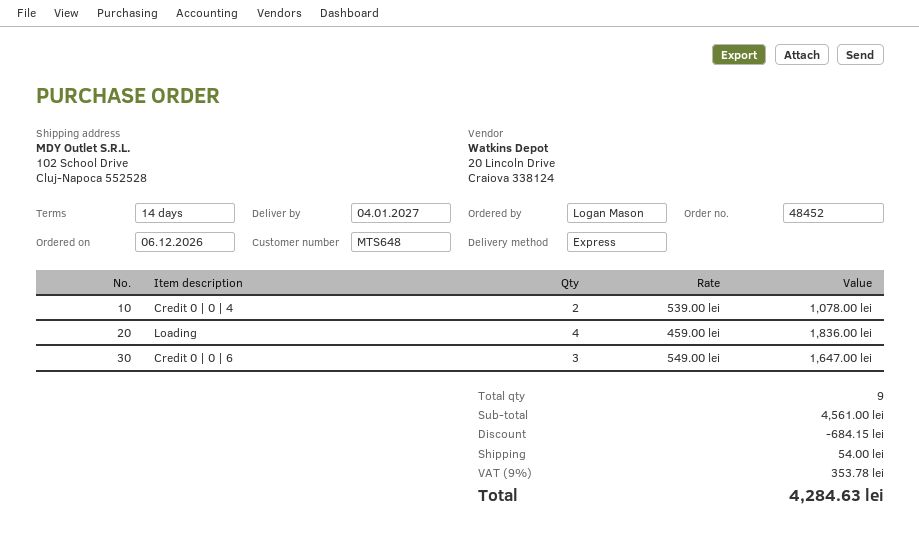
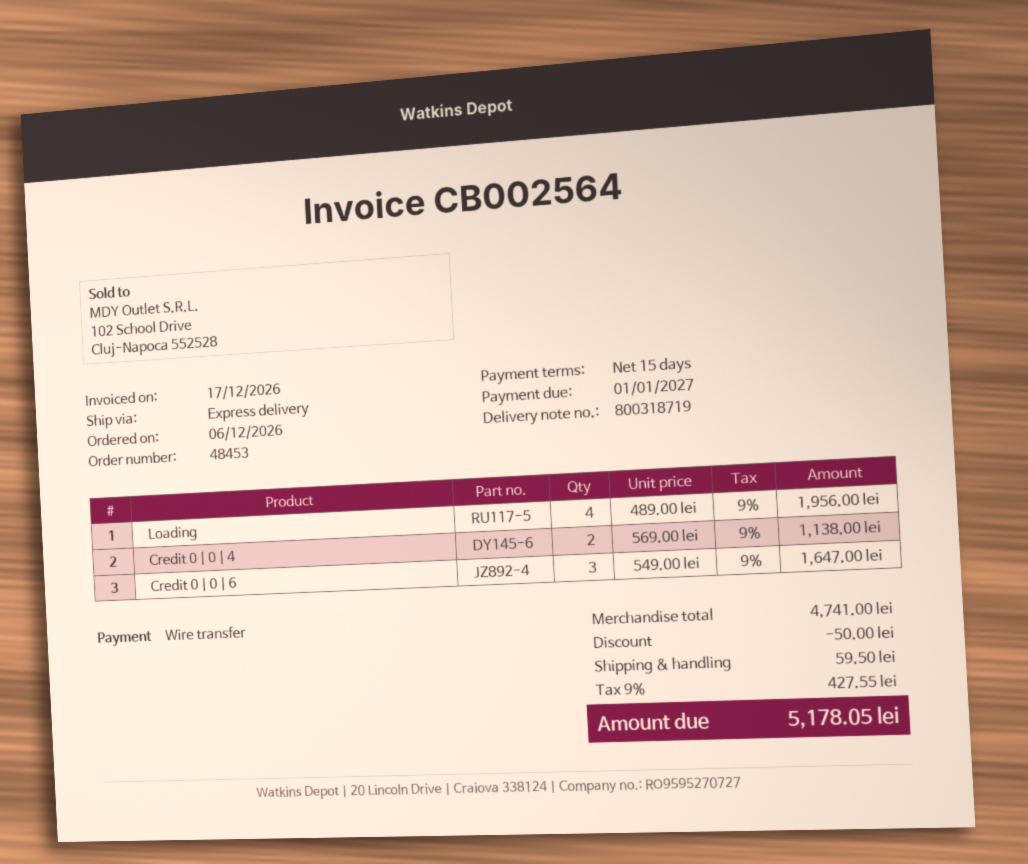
order number: 48452 -> 48453
payment terms: 14 days -> 15 days
Credit 0 | 0 | 4: 2 x 539.00 = 1078.00 -> 2 x 569.00 = 1138.00
Loading: 4 x 459.00 = 1836.00 -> 4 x 489.00 = 1956.00
subtotal: 4561.00 -> 4741.00
discount: 684.15 -> 50.00
shipping: 54.00 -> 59.50
tax: 9% = 353.78 -> 9% = 427.55
total: 4284.63 -> 5178.05

